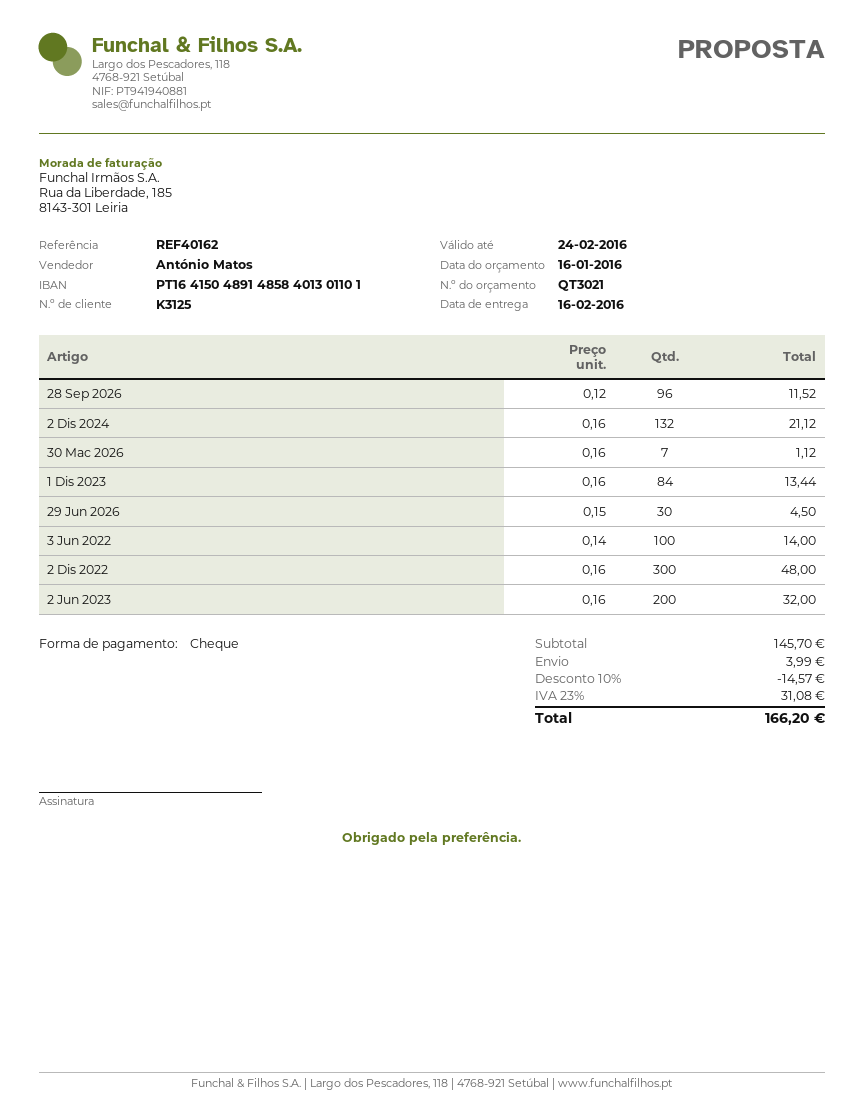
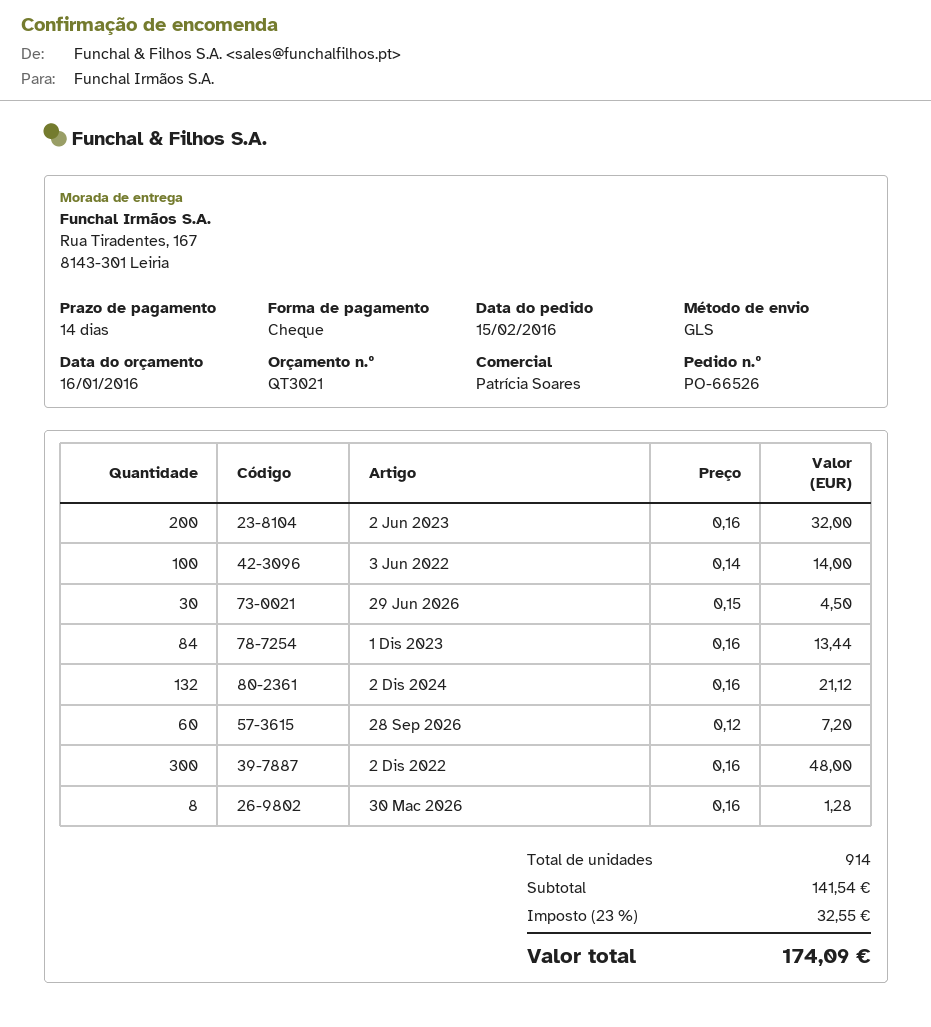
sales rep: António Matos -> Patrícia Soares
28 Sep 2026: 96 x 0.12 = 11.52 -> 60 x 0.12 = 7.20
30 Mac 2026: 7 x 0.16 = 1.12 -> 8 x 0.16 = 1.28
subtotal: 145.70 -> 141.54
discount: 10% = 14.57 -> none
shipping: 3.99 -> none
tax: 23% = 31.08 -> 23% = 32.55
total: 166.20 -> 174.09

